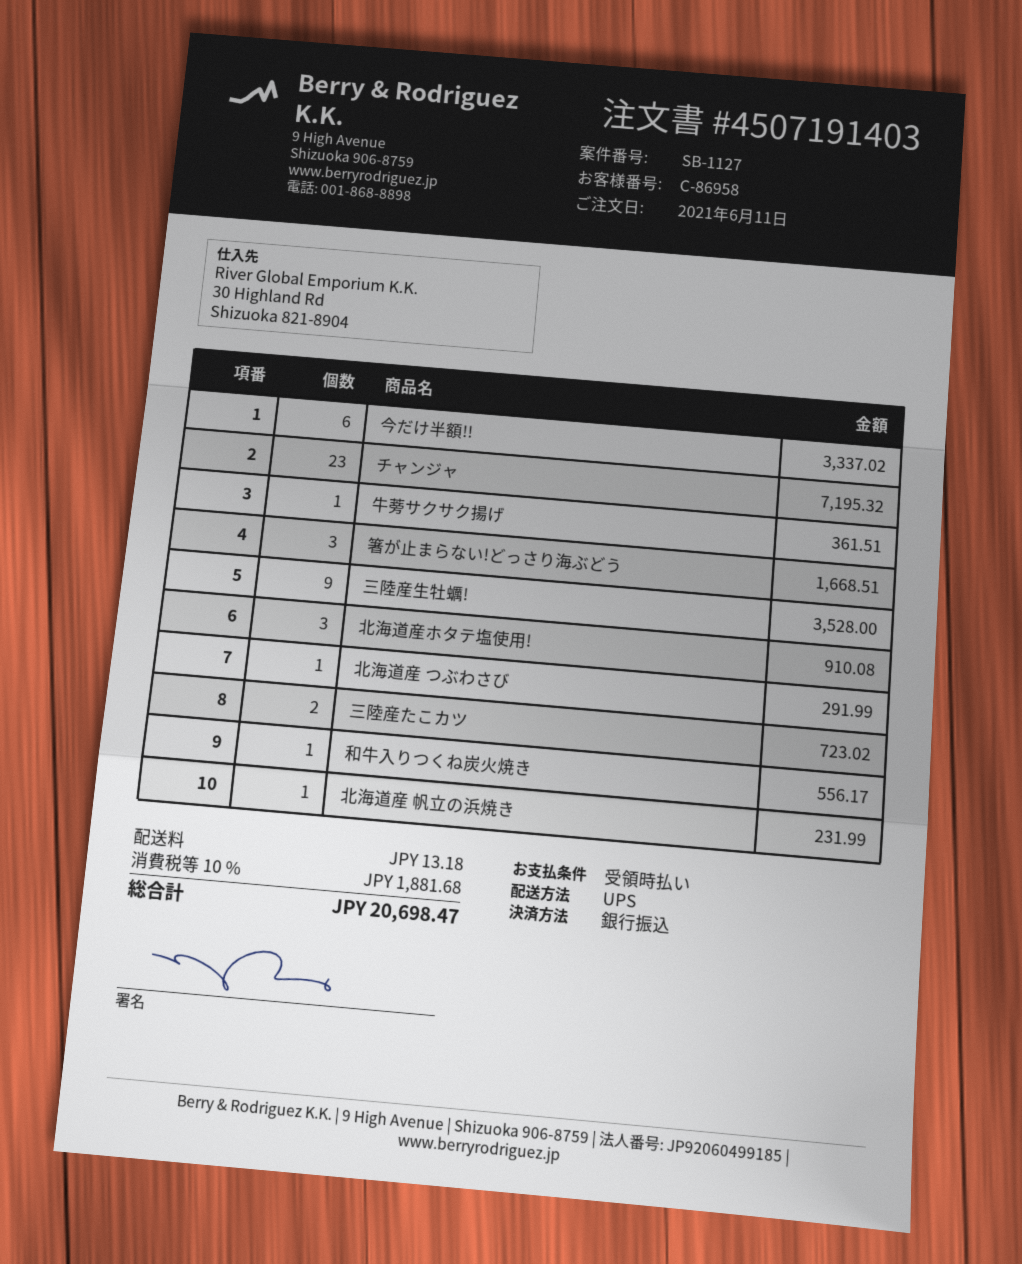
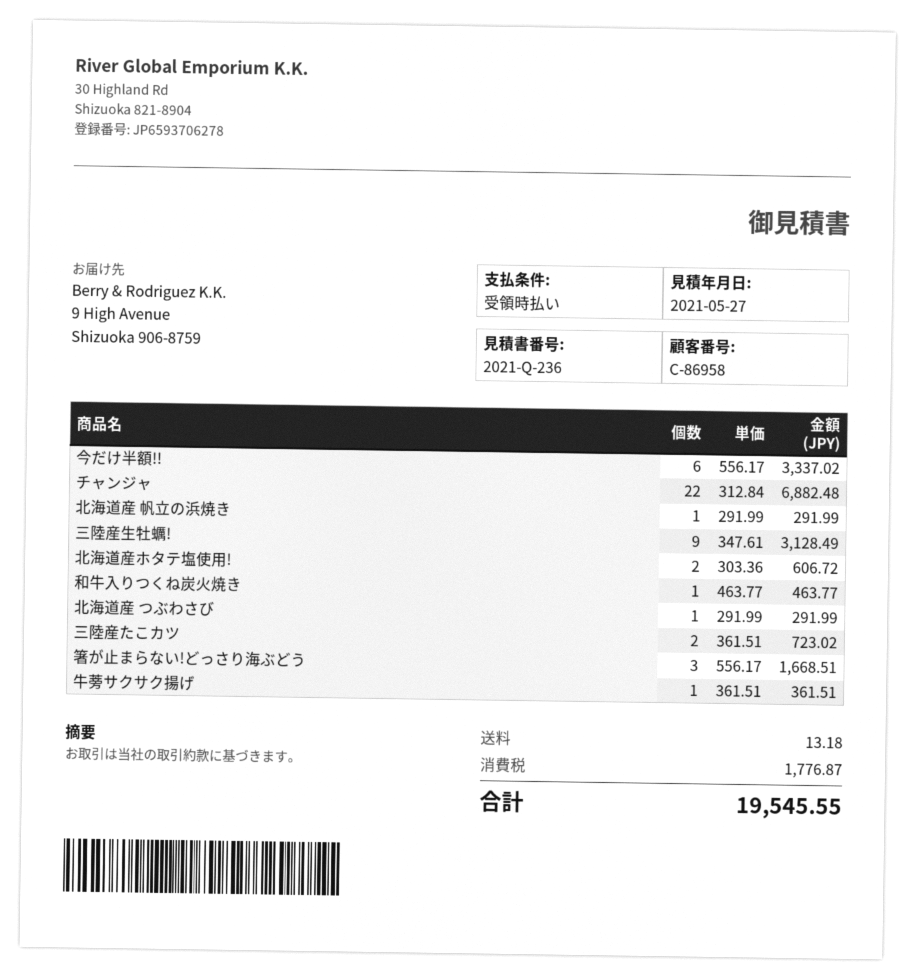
チャンジャ: 23 for 7195.32 -> 22 for 6882.48
三陸産生牡蠣!: 9 for 3528.00 -> 9 for 3128.49
北海道産ホタテ塩使用!: 3 for 910.08 -> 2 for 606.72
和牛入りつくね炭火焼き: 1 for 556.17 -> 1 for 463.77
北海道産 帆立の浜焼き: 1 for 231.99 -> 1 for 291.99
tax: 1881.68 -> 1776.87
total: 20698.47 -> 19545.55

